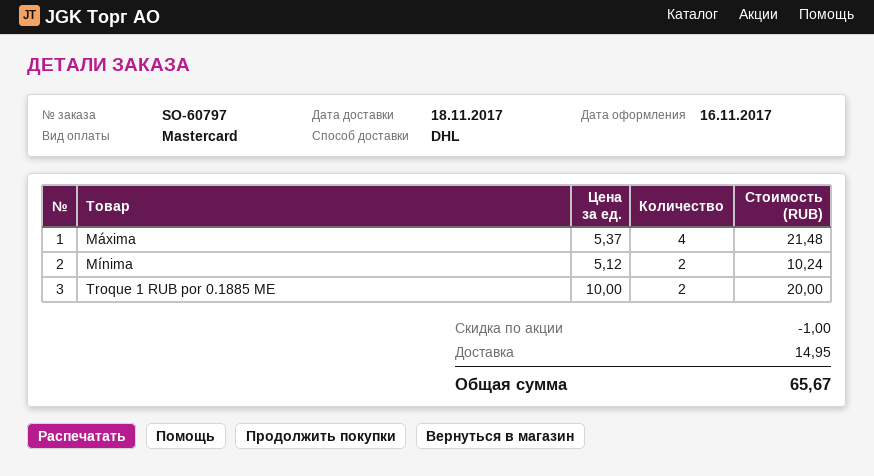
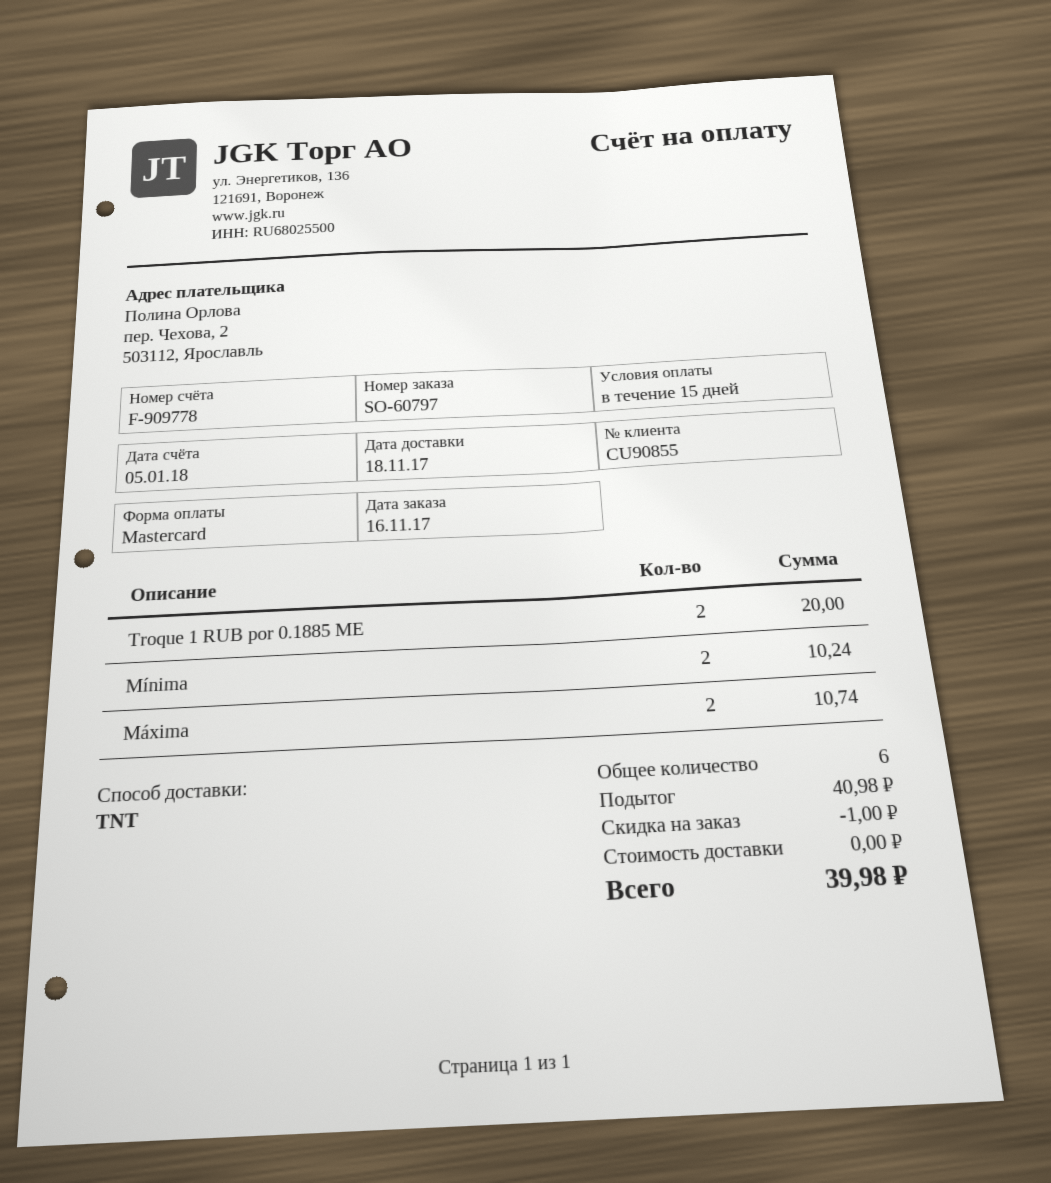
shipping method: DHL -> TNT
Máxima: 4 for 21.48 -> 2 for 10.74
shipping: 14.95 -> 0.00
total: 65.67 -> 39.98

